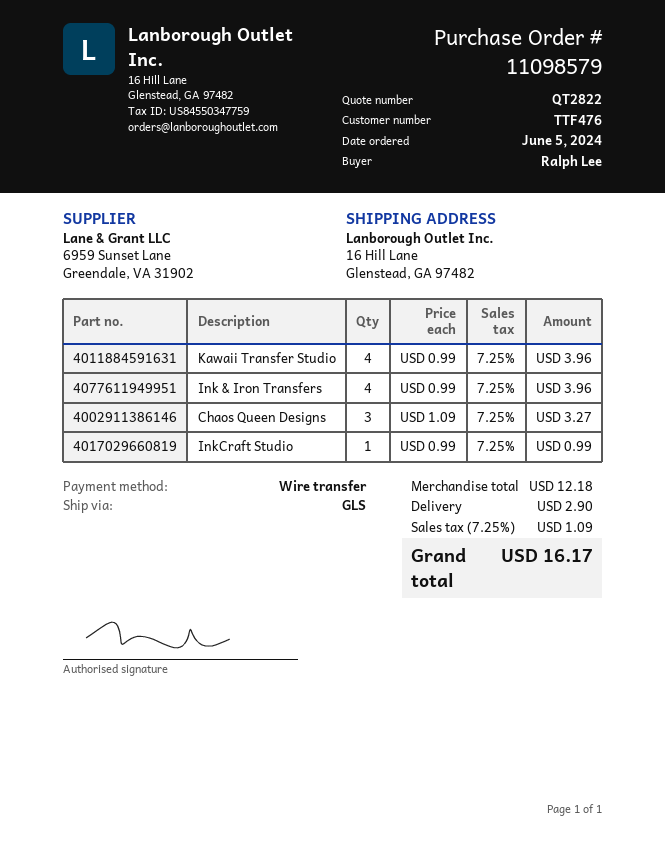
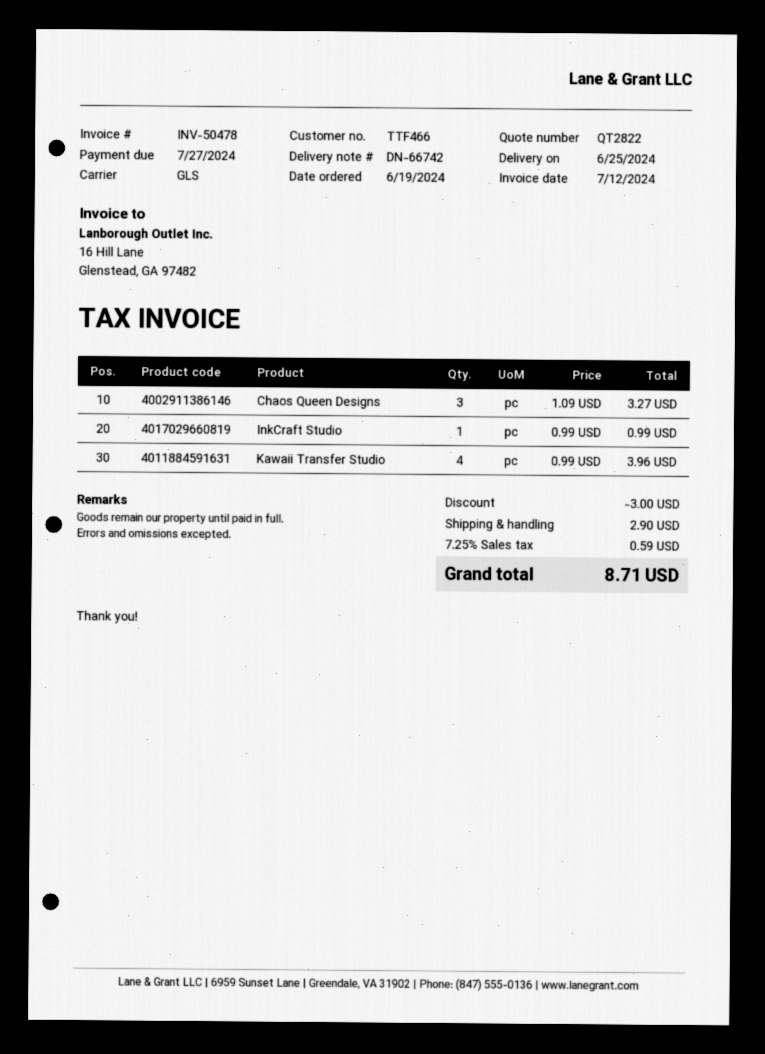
order date: 2024-06-05 -> 2024-06-19
customer number: TTF476 -> TTF466
Ink & Iron Transfers: 4 x 0.99 = 3.96 -> none
discount: none -> 3.00
tax: 7.25% = 1.09 -> 7.25% = 0.59
total: 16.17 -> 8.71

